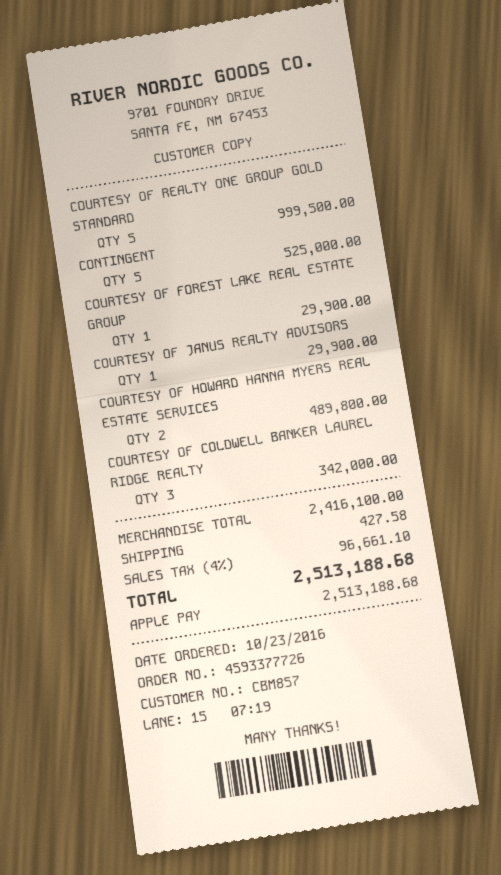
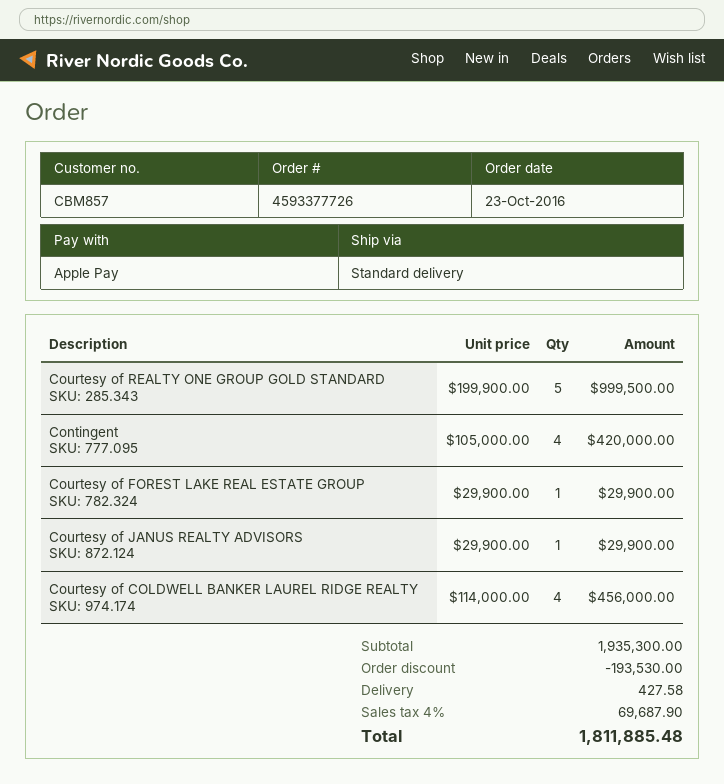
CONTINGENT: 5 for 525000.00 -> 4 for 420000.00
COURTESY OF HOWARD HANNA MYERS REAL ESTATE SERVICES: 2 for 489800.00 -> none
COURTESY OF COLDWELL BANKER LAUREL RIDGE REALTY: 3 for 342000.00 -> 4 for 456000.00
subtotal: 2416100.00 -> 1935300.00
discount: none -> 193530.00
tax: 4% = 96661.10 -> 4% = 69687.90
total: 2513188.68 -> 1811885.48

